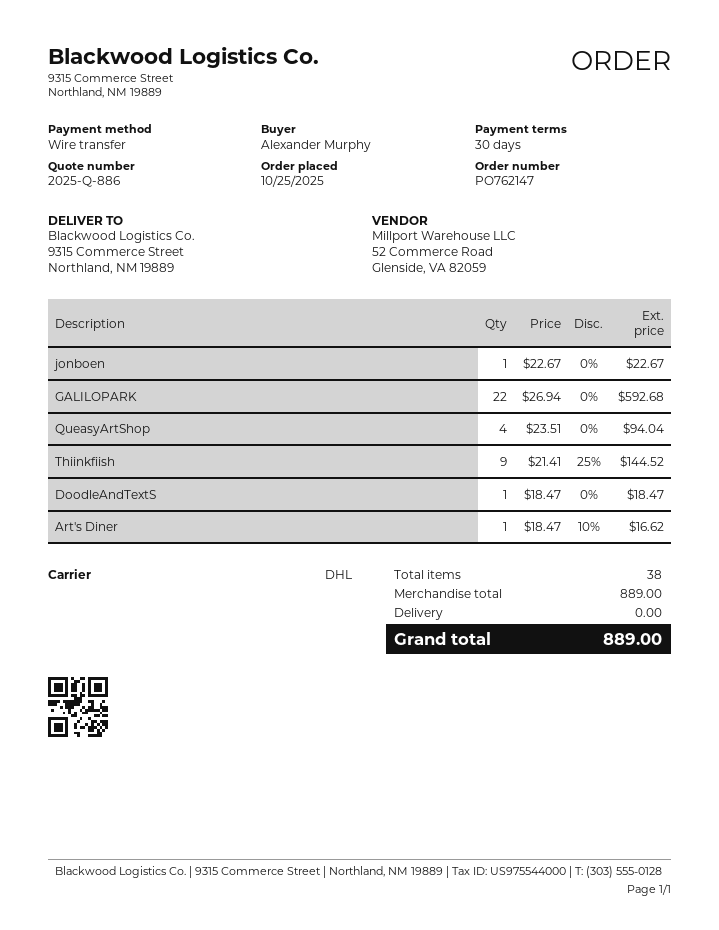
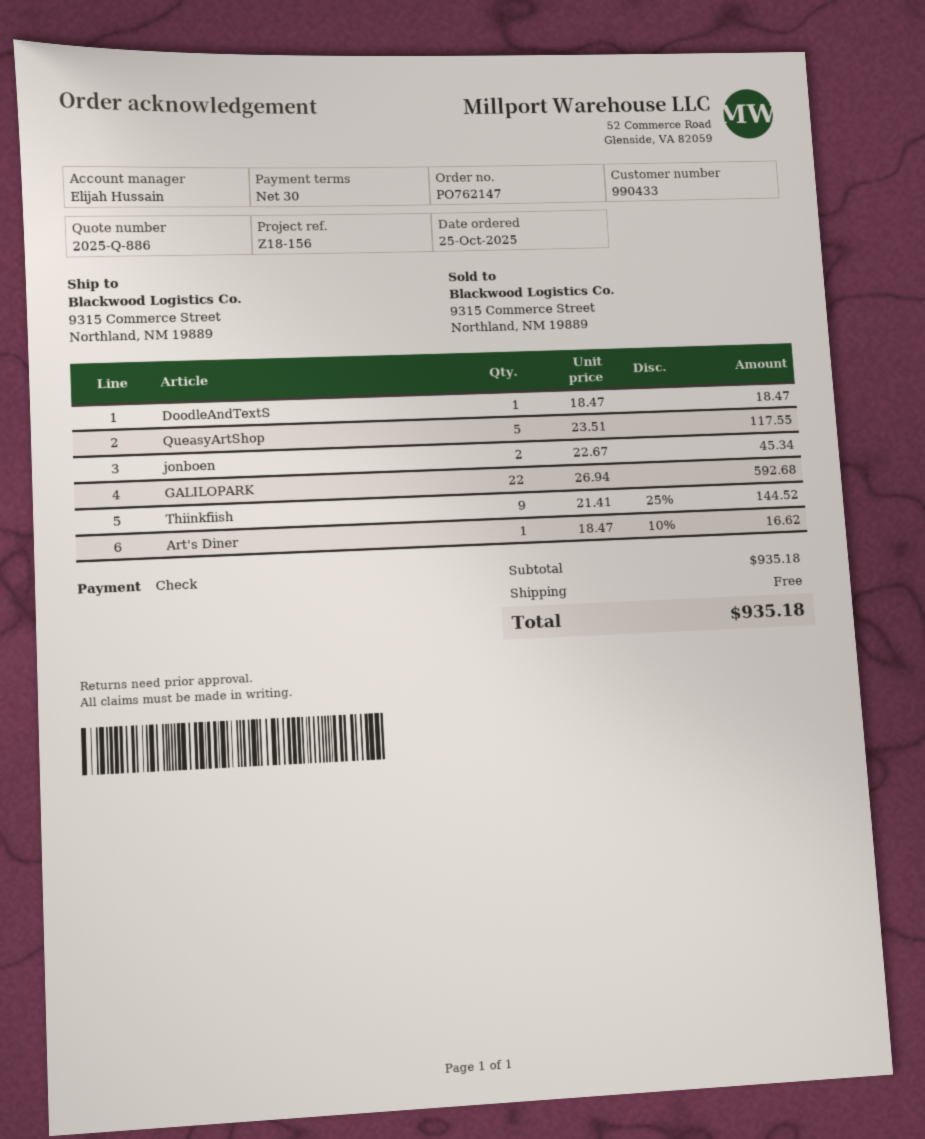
payment method: bank transfer -> cheque
jonboen: 1 x 22.67 = 22.67 -> 2 x 22.67 = 45.34
QueasyArtShop: 4 x 23.51 = 94.04 -> 5 x 23.51 = 117.55
subtotal: 889.00 -> 935.18
total: 889.00 -> 935.18

